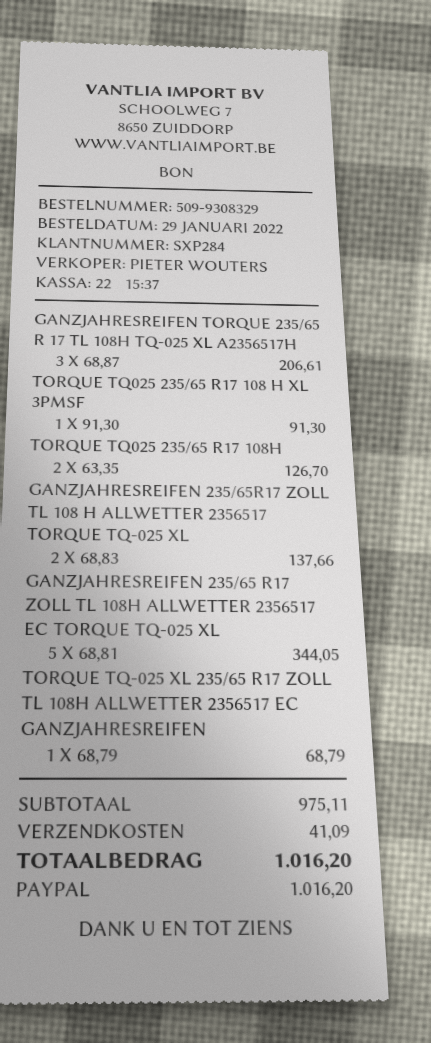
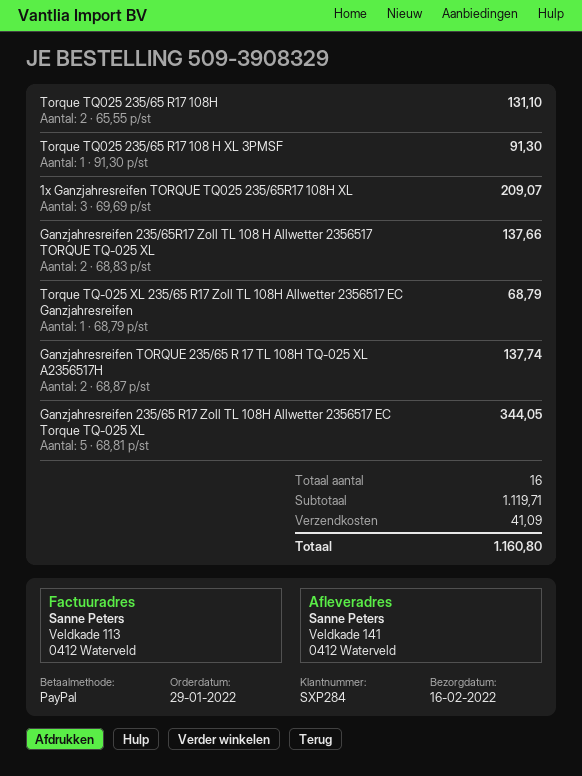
order number: 509-9308329 -> 509-3908329
GANZJAHRESREIFEN TORQUE 235/65 R 17 TL 108H TQ-025 XL A2356517H: 3 x 68.87 = 206.61 -> 2 x 68.87 = 137.74
TORQUE TQ025 235/65 R17 108H: 2 x 63.35 = 126.70 -> 2 x 65.55 = 131.10
1x Ganzjahresreifen TORQUE TQ025 235/65R17 108H XL: none -> 3 x 69.69 = 209.07
subtotal: 975.11 -> 1119.71
total: 1016.20 -> 1160.80

